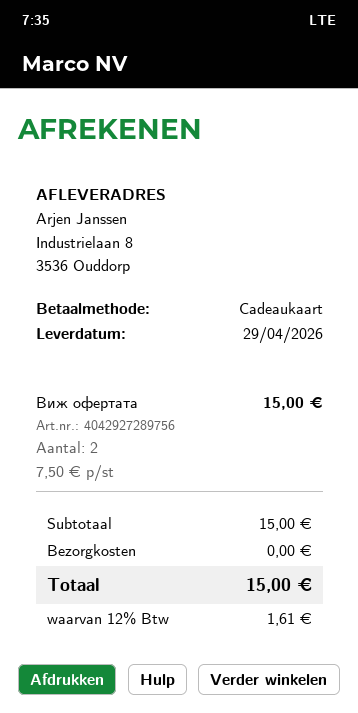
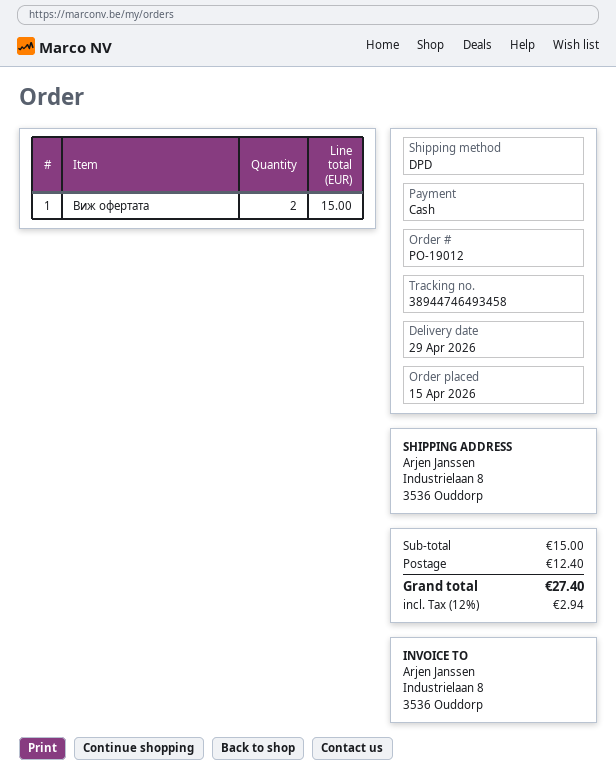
payment method: gift card -> cash
shipping: 0.00 -> 12.40
tax: 12% = 1.61 -> 12% = 2.94
total: 15.00 -> 27.40

